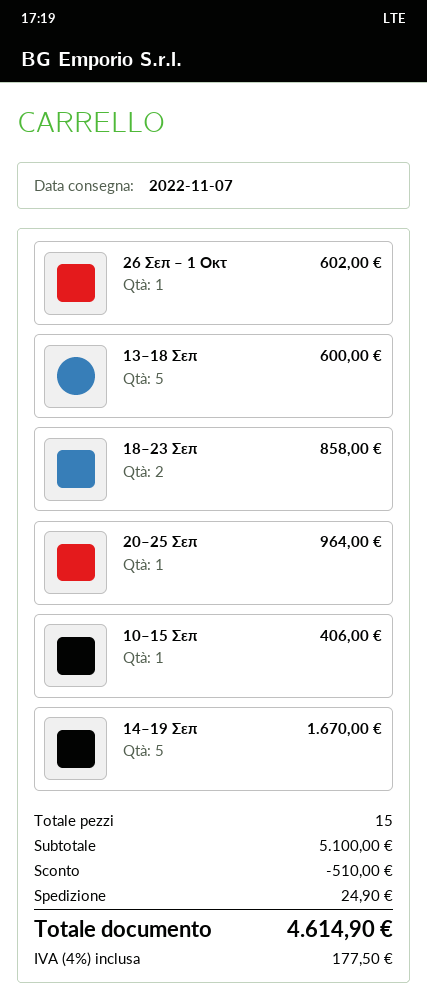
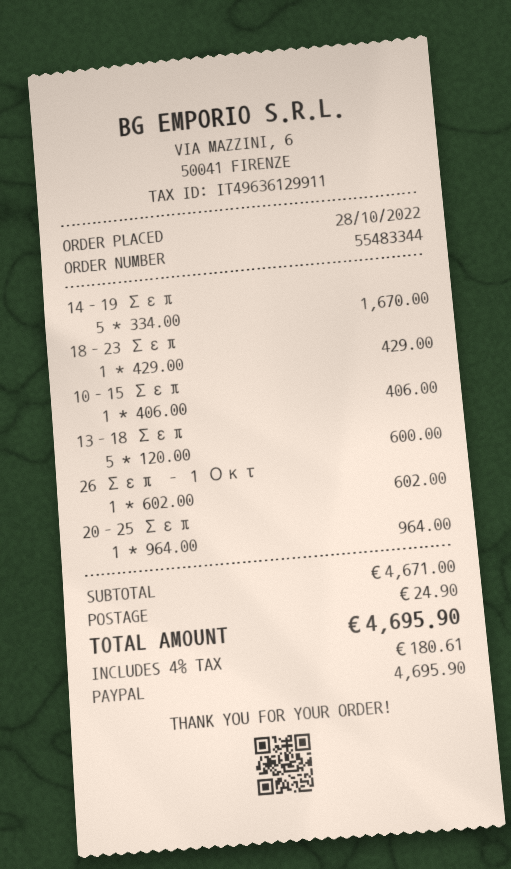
18–23 Σεπ: 2 for 858.00 -> 1 for 429.00
subtotal: 5100.00 -> 4671.00
discount: 510.00 -> none
tax: 4% = 177.50 -> 4% = 180.61
total: 4614.90 -> 4695.90

